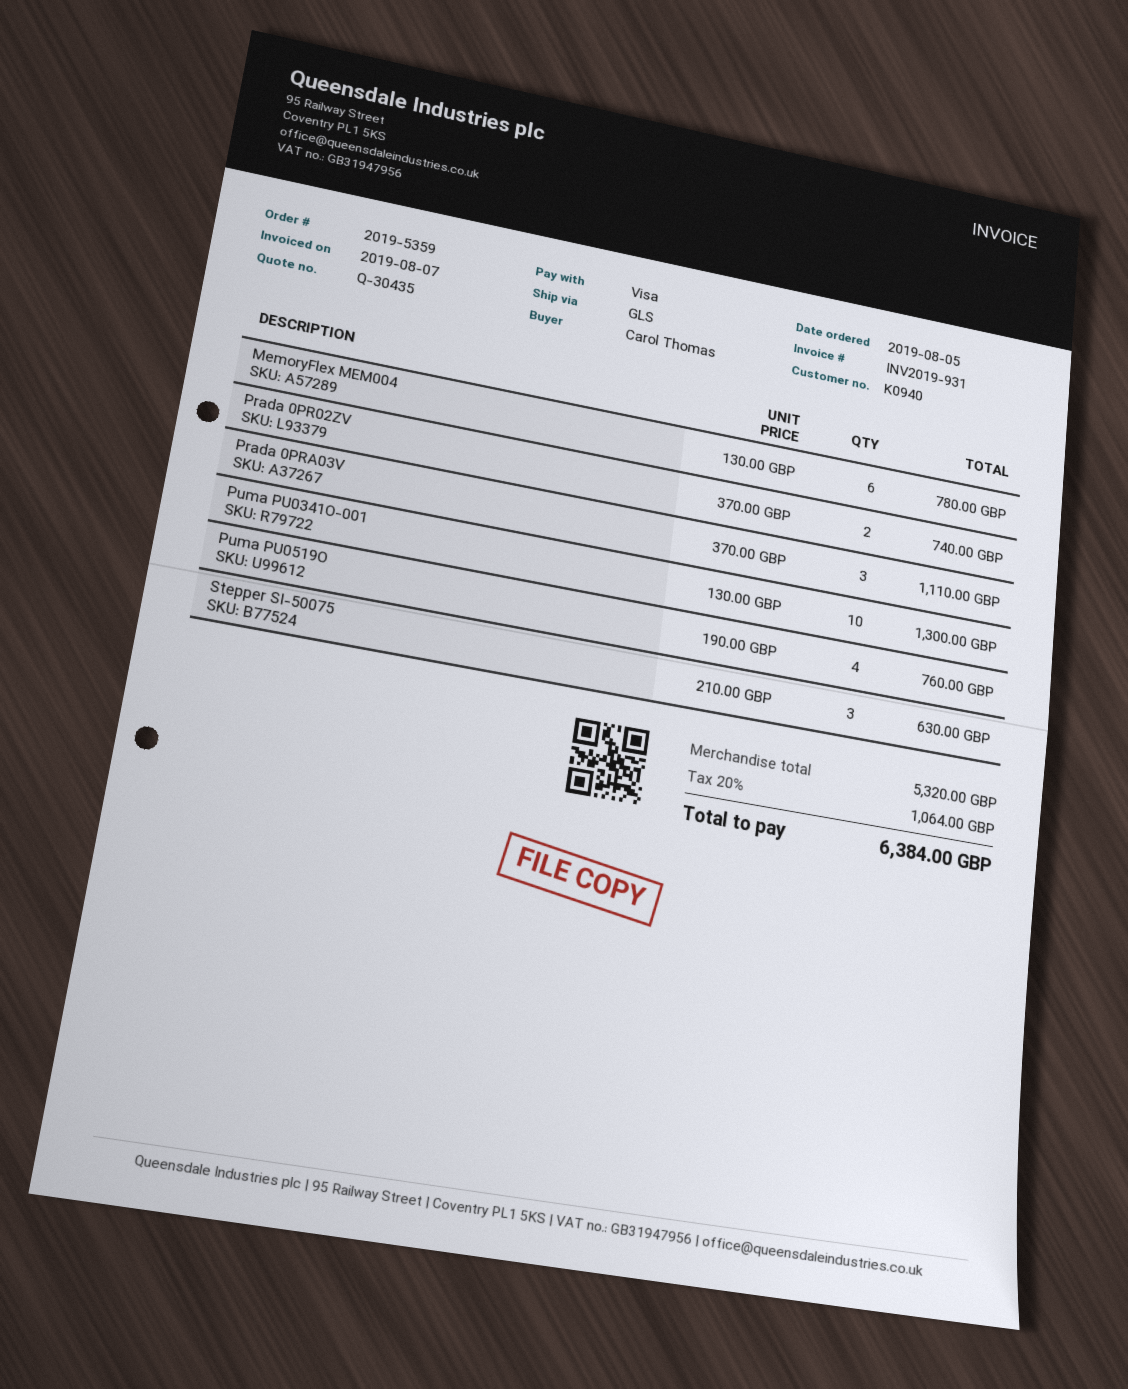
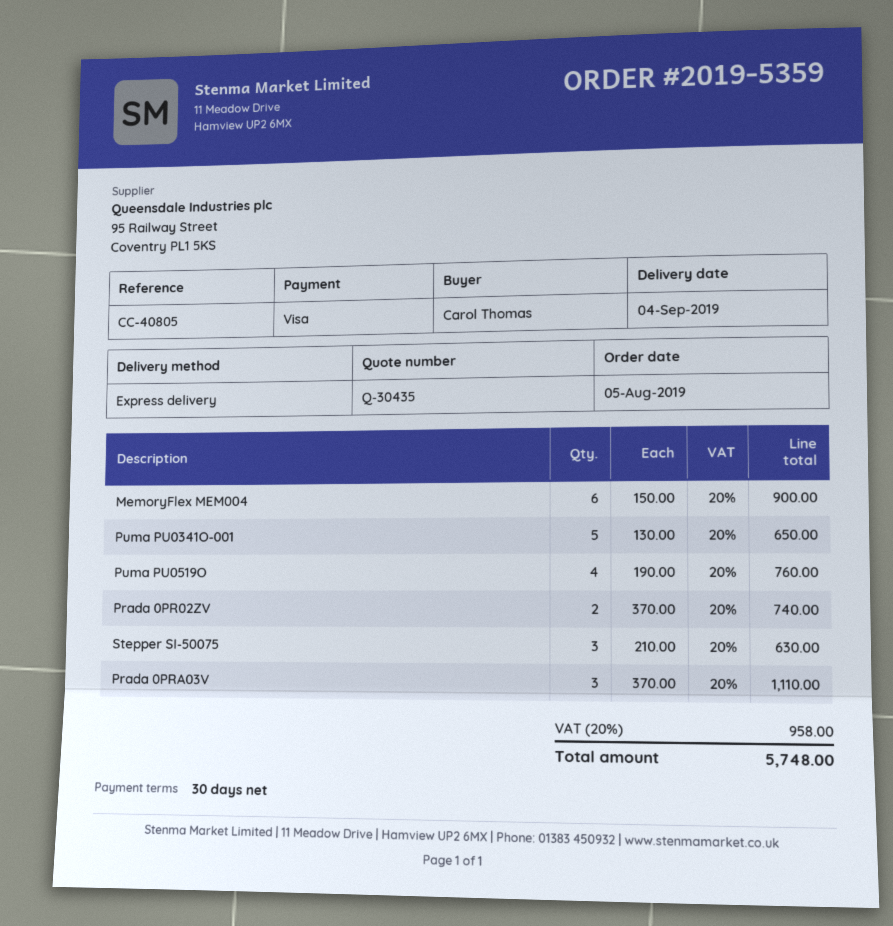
shipping method: GLS -> express
MemoryFlex MEM004: 6 x 130.00 = 780.00 -> 6 x 150.00 = 900.00
Puma PU0341O-001: 10 x 130.00 = 1300.00 -> 5 x 130.00 = 650.00
tax: 20% = 1064.00 -> 20% = 958.00
total: 6384.00 -> 5748.00

